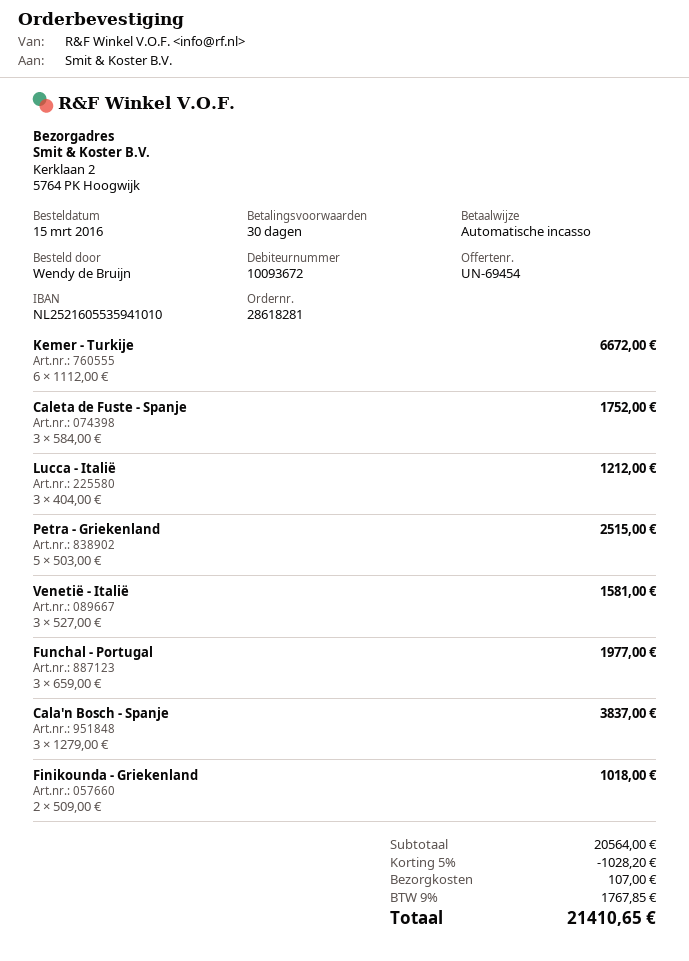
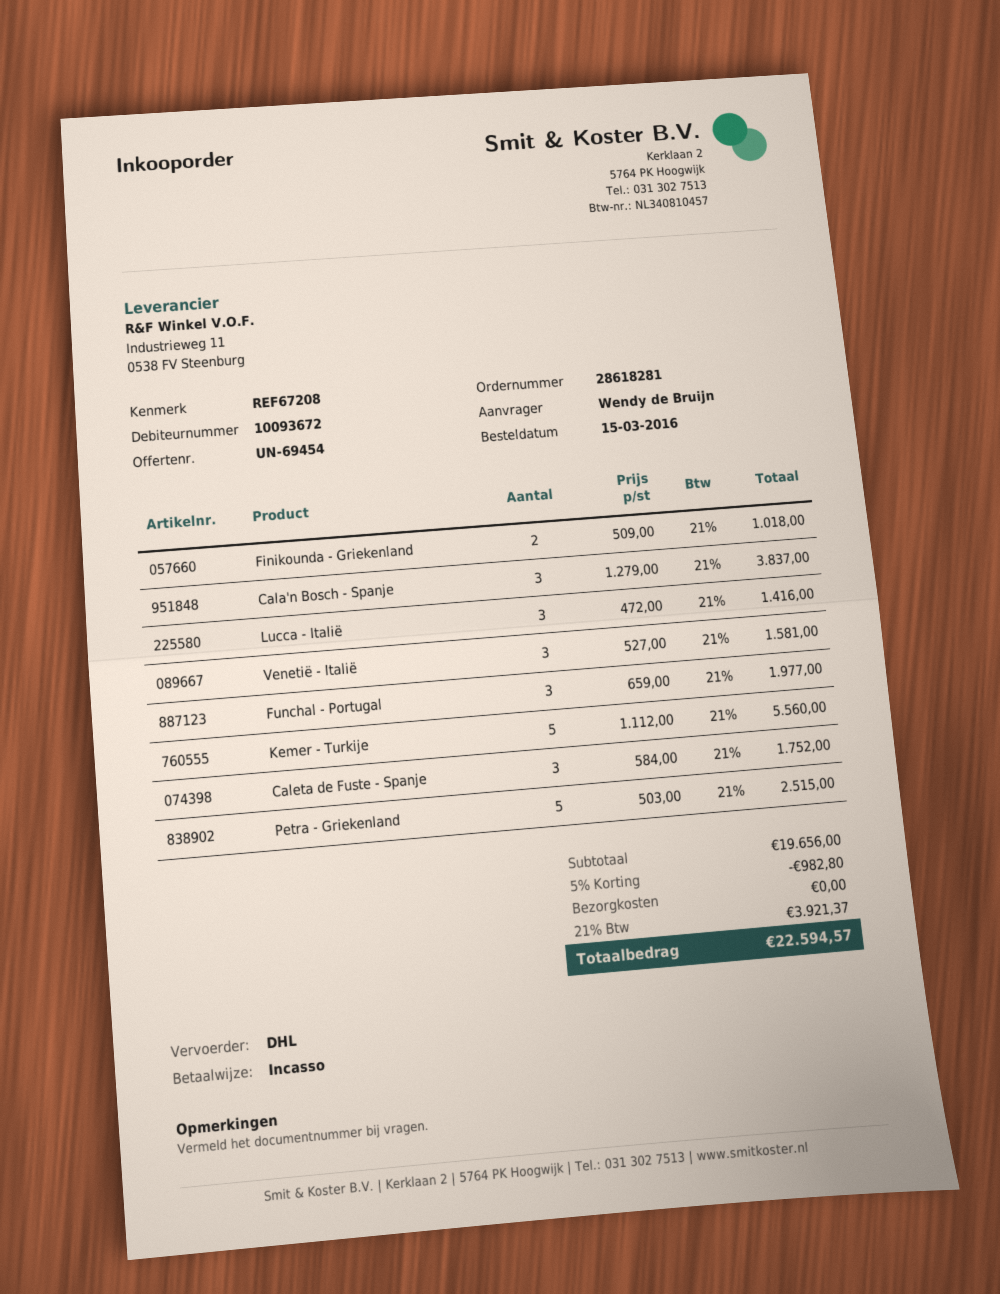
Kemer - Turkije: 6 x 1112.00 = 6672.00 -> 5 x 1112.00 = 5560.00
Lucca - Italië: 3 x 404.00 = 1212.00 -> 3 x 472.00 = 1416.00
subtotal: 20564.00 -> 19656.00
discount: 5% = 1028.20 -> 5% = 982.80
shipping: 107.00 -> 0.00
tax: 9% = 1767.85 -> 21% = 3921.37
total: 21410.65 -> 22594.57

